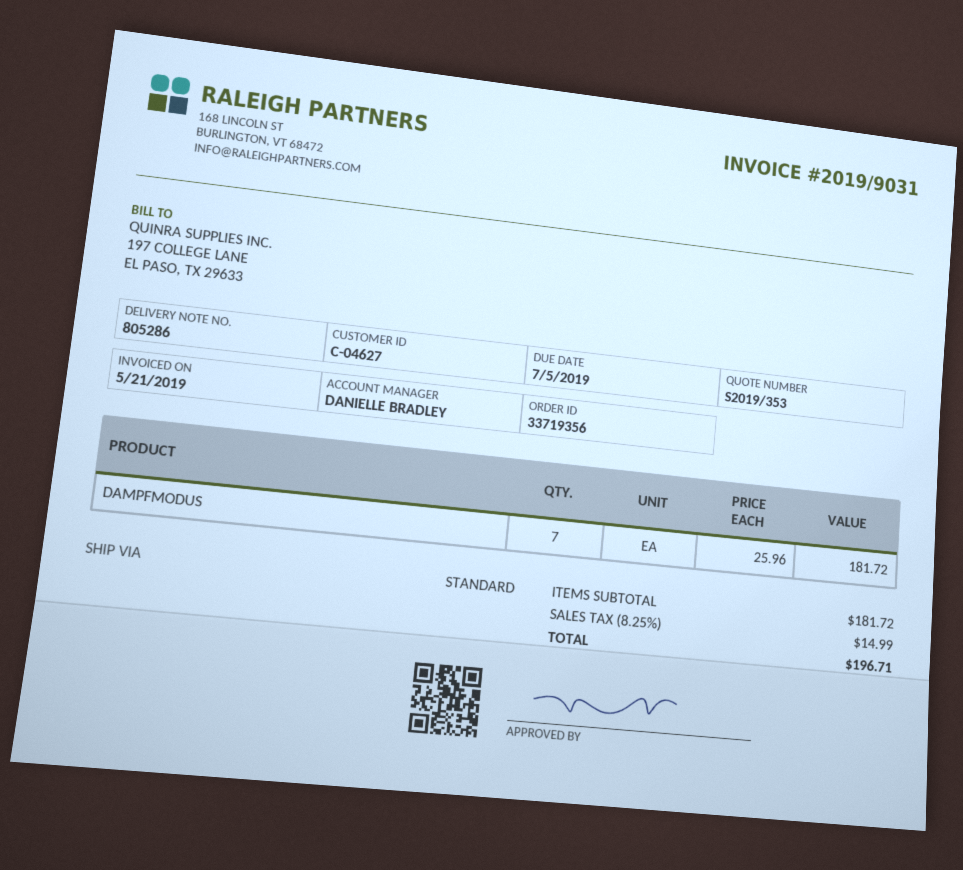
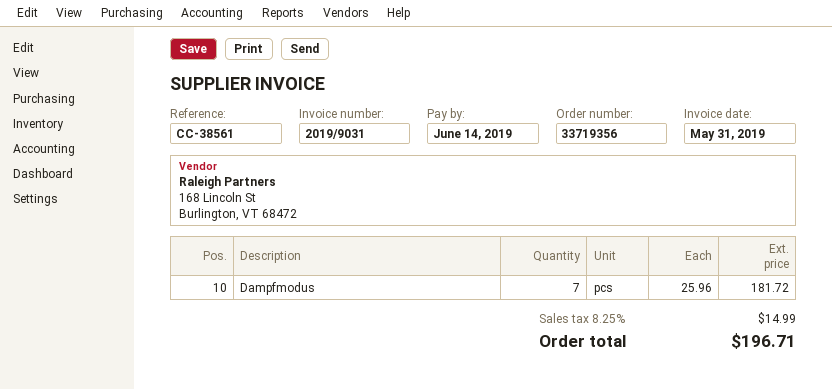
invoice date: 2019-05-21 -> 2019-05-31
due date: 2019-07-05 -> 2019-06-14

